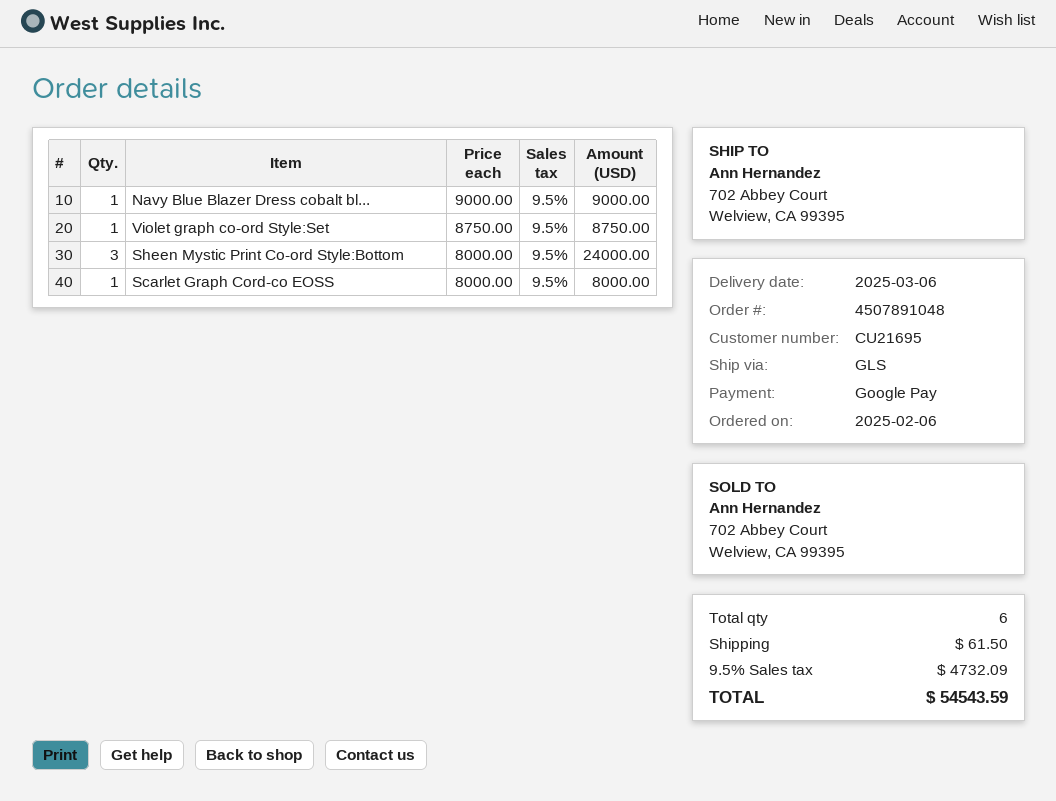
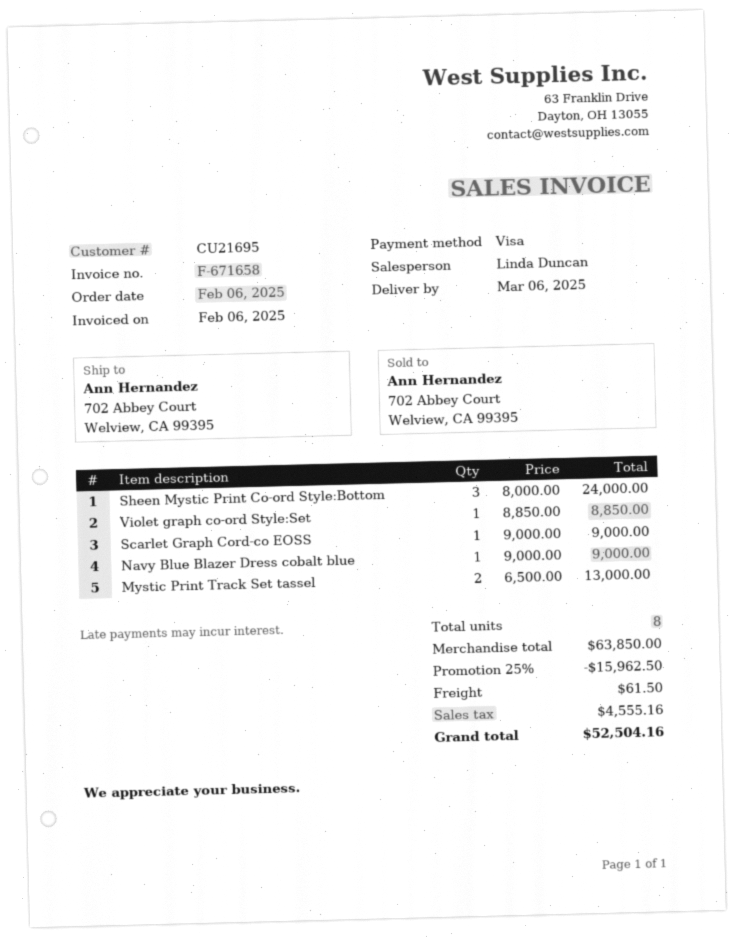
payment method: Google Pay -> Visa
Violet graph co-ord Style:Set: 1 x 8750.00 = 8750.00 -> 1 x 8850.00 = 8850.00
Scarlet Graph Cord-co EOSS: 1 x 8000.00 = 8000.00 -> 1 x 9000.00 = 9000.00
Mystic Print Track Set tassel: none -> 2 x 6500.00 = 13000.00
total quantity: 6 -> 8
discount: none -> 25% = 15962.50
tax: 4732.09 -> 4555.16
total: 54543.59 -> 52504.16

